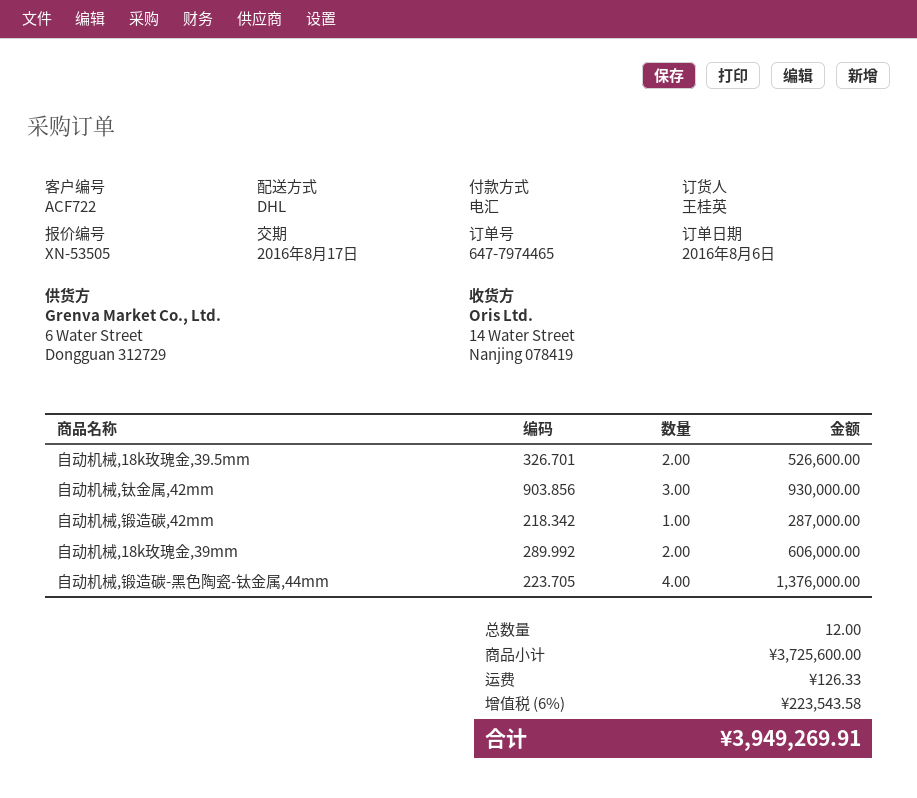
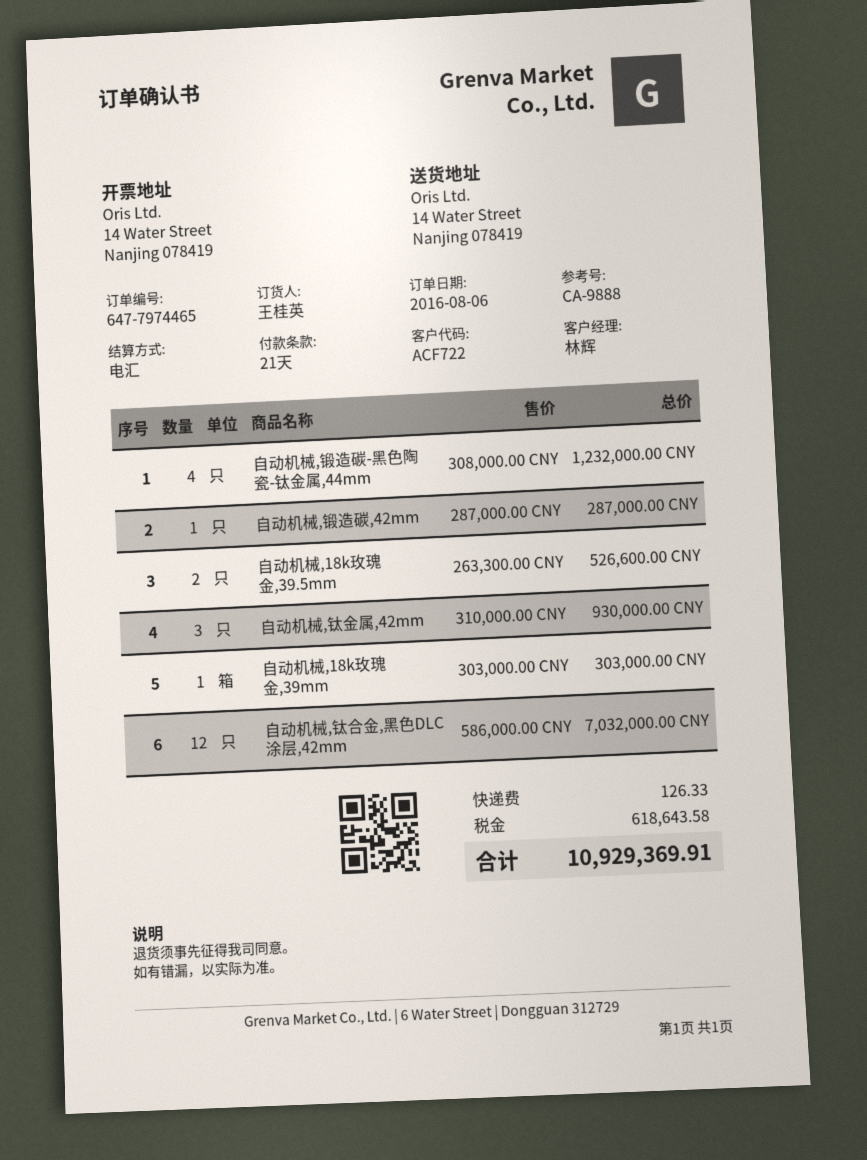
自动机械,18k玫瑰金,39mm: 2 for 606000.00 -> 1 for 303000.00
自动机械,锻造碳-黑色陶瓷-钛金属,44mm: 4 for 1376000.00 -> 4 for 1232000.00
自动机械,钛合金,黑色DLC涂层,42mm: none -> 12 for 7032000.00
tax: 223543.58 -> 618643.58
total: 3949269.91 -> 10929369.91

